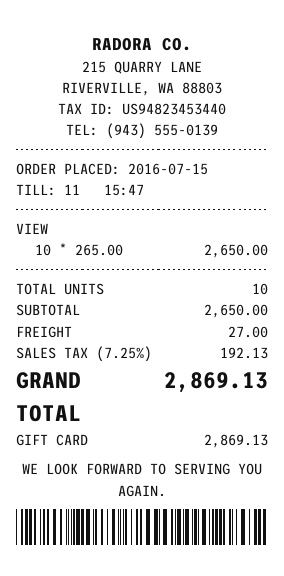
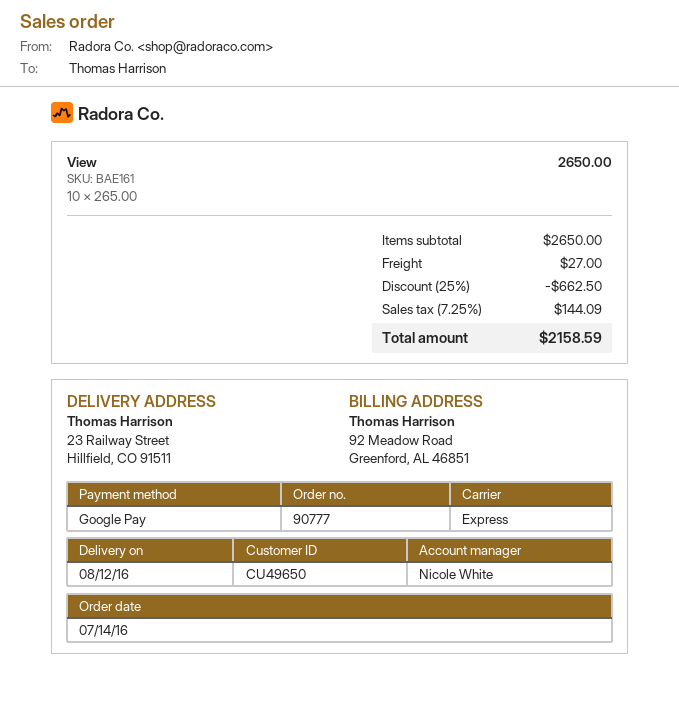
order date: 2016-07-15 -> 2016-07-14
payment method: gift card -> Google Pay
discount: none -> 25% = 662.50
tax: 7.25% = 192.13 -> 7.25% = 144.09
total: 2869.13 -> 2158.59

